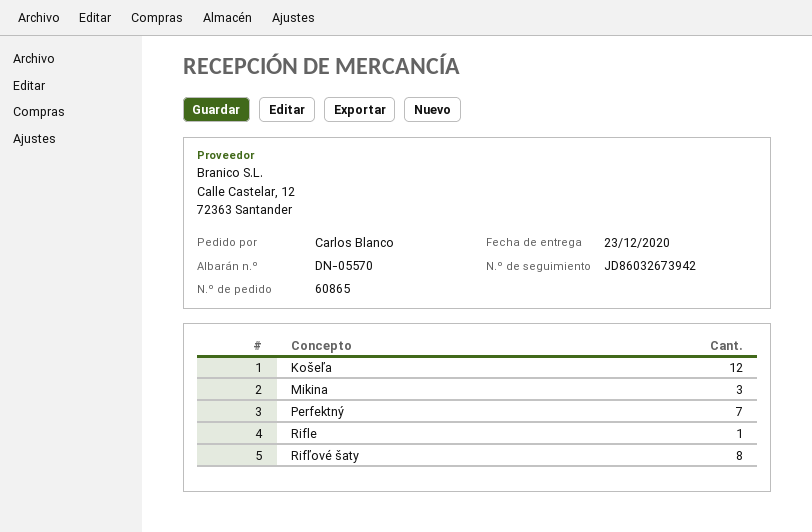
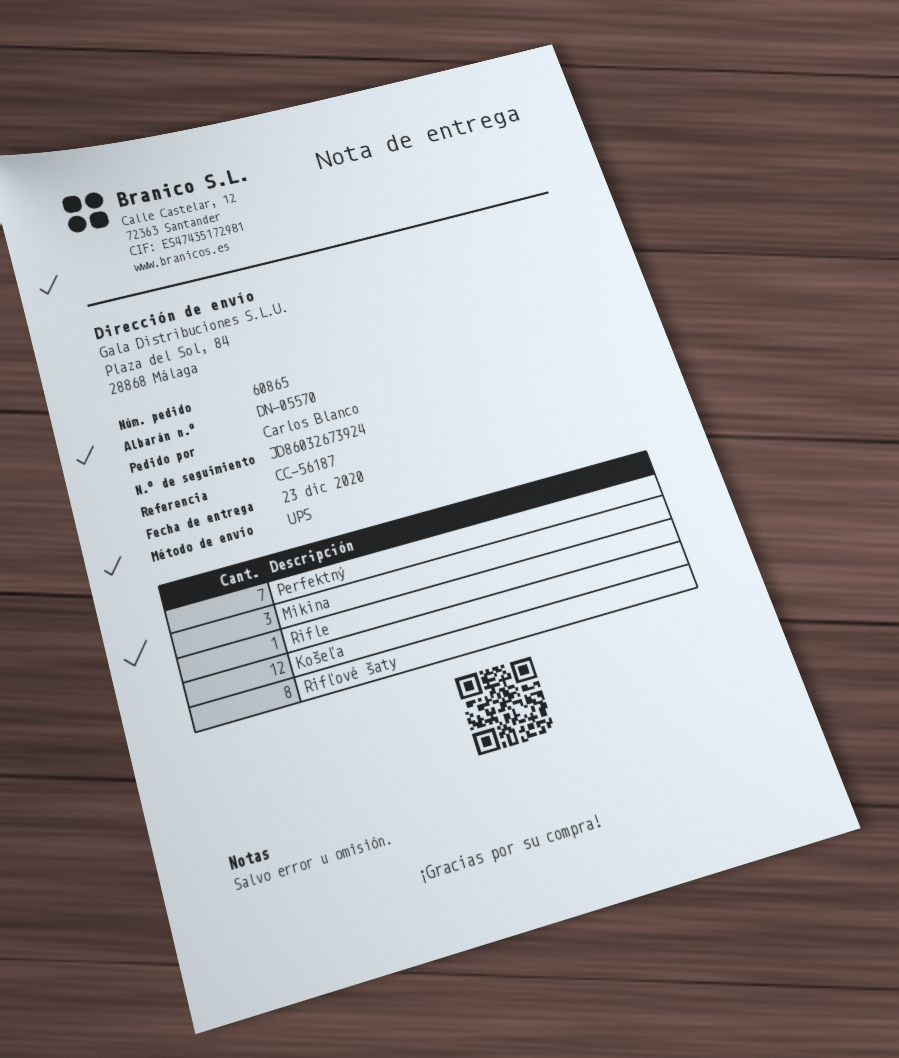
tracking number: JD86032673942 -> JD86032673924

